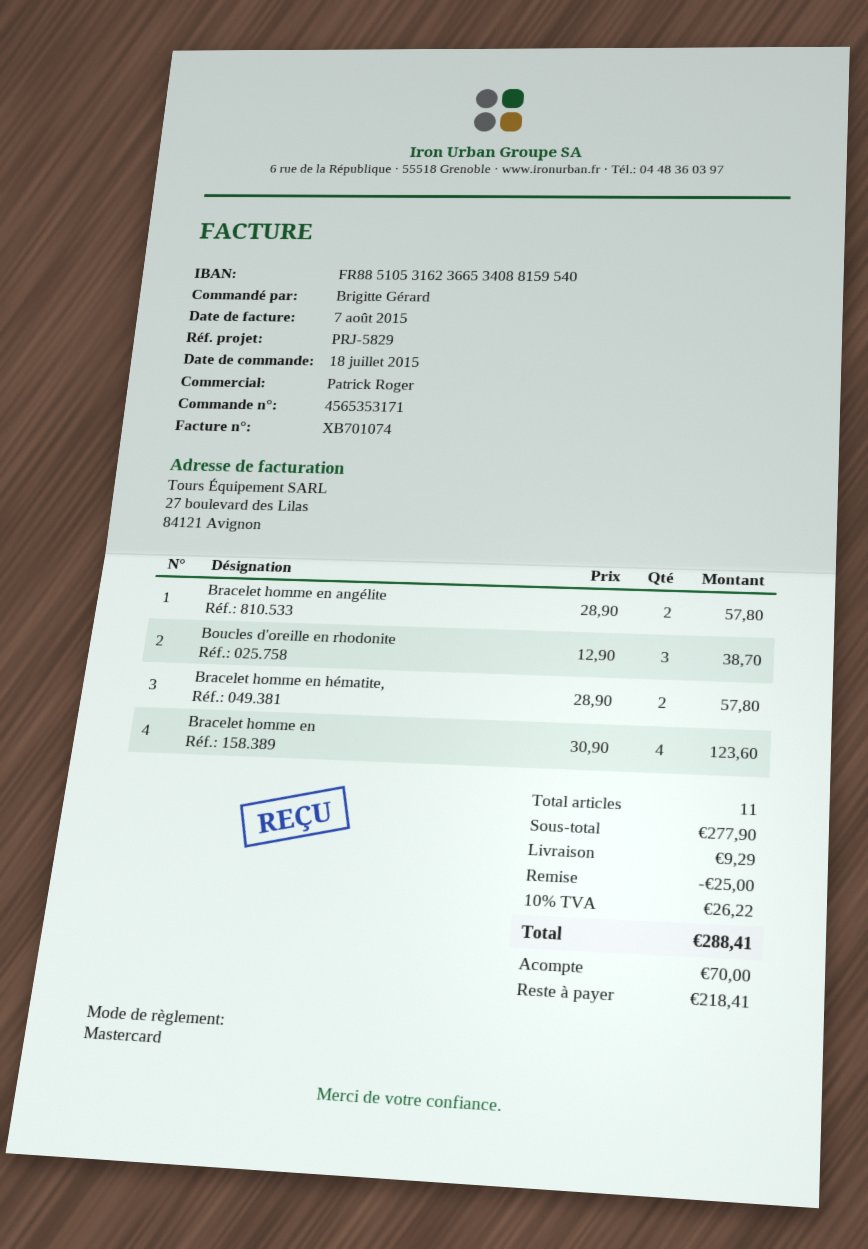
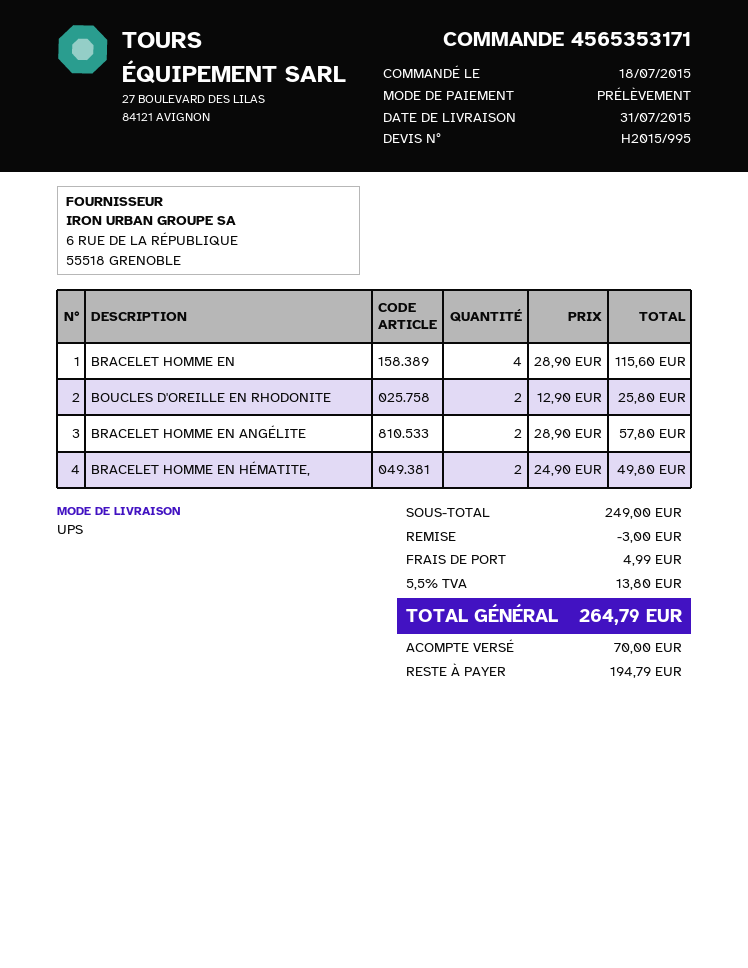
payment method: Mastercard -> direct debit
Boucles d'oreille en rhodonite: 3 x 12.90 = 38.70 -> 2 x 12.90 = 25.80
Bracelet homme en hématite,: 2 x 28.90 = 57.80 -> 2 x 24.90 = 49.80
Bracelet homme en: 4 x 30.90 = 123.60 -> 4 x 28.90 = 115.60
subtotal: 277.90 -> 249.00
discount: 25.00 -> 3.00
shipping: 9.29 -> 4.99
tax: 10% = 26.22 -> 5.5% = 13.80
total: 288.41 -> 264.79
balance: 218.41 -> 194.79

